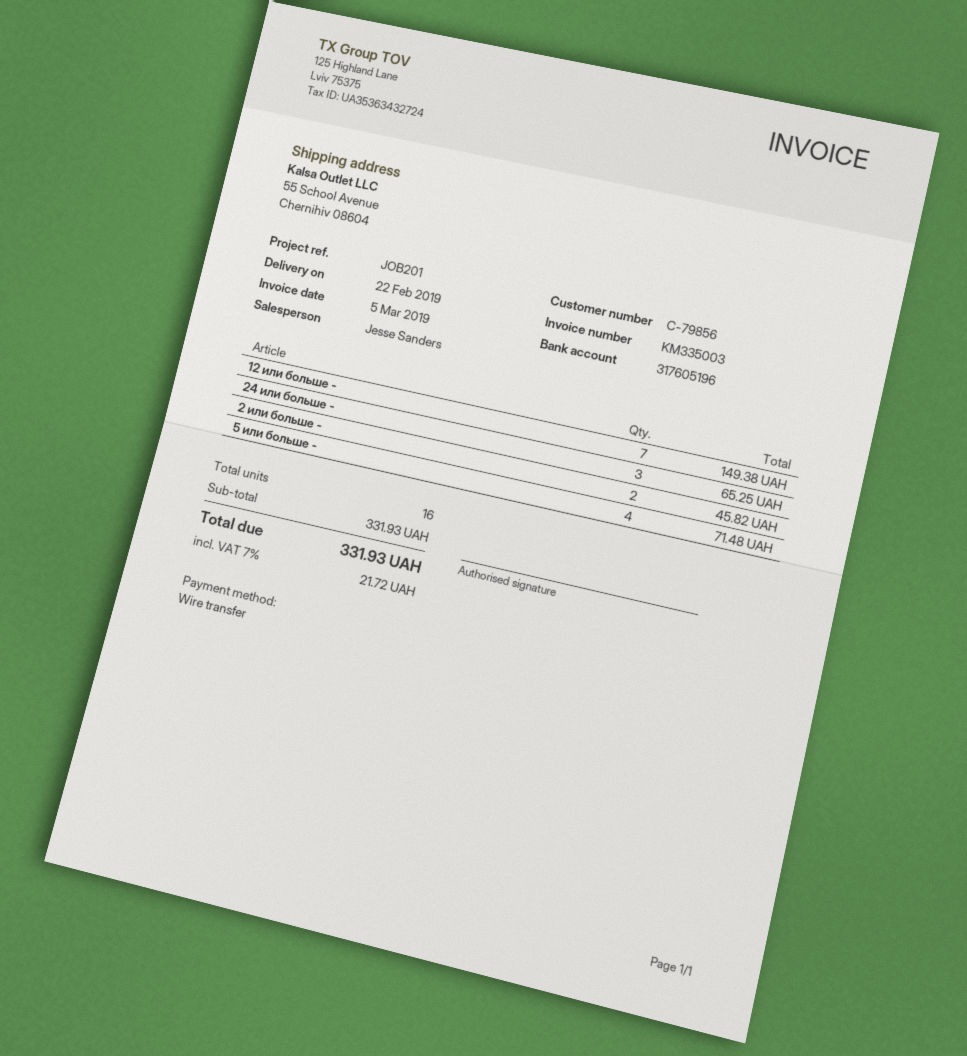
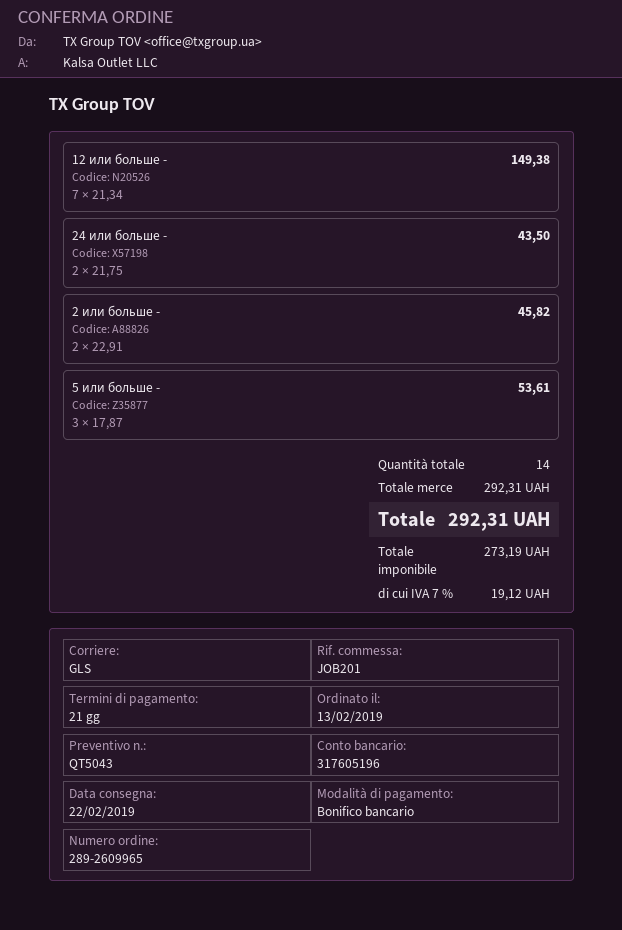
24 или больше -: 3 for 65.25 -> 2 for 43.50
5 или больше -: 4 for 71.48 -> 3 for 53.61
total quantity: 16 -> 14
subtotal: 331.93 -> 292.31
tax: 7% = 21.72 -> 7% = 19.12
total: 331.93 -> 292.31

